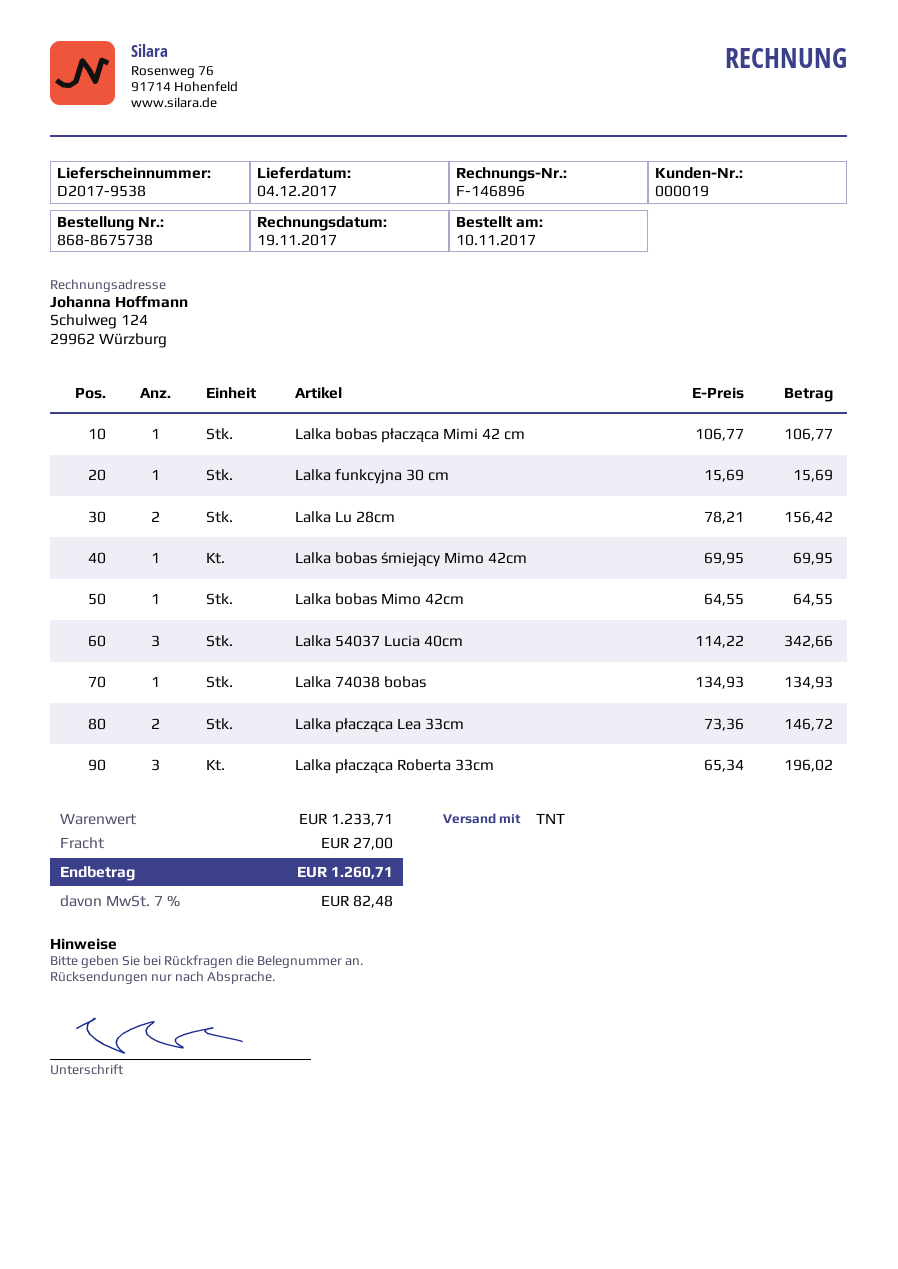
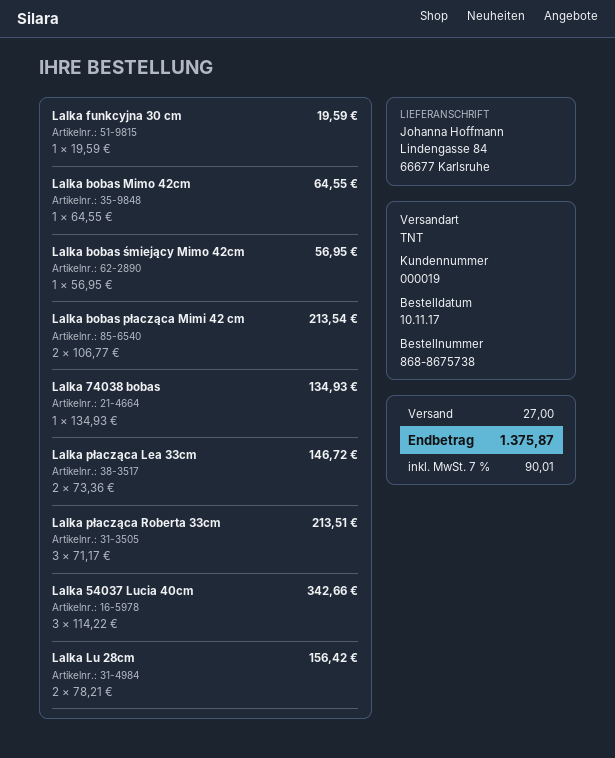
Lalka bobas płacząca Mimi 42 cm: 1 x 106.77 = 106.77 -> 2 x 106.77 = 213.54
Lalka funkcyjna 30 cm: 1 x 15.69 = 15.69 -> 1 x 19.59 = 19.59
Lalka bobas śmiejący Mimo 42cm: 1 x 69.95 = 69.95 -> 1 x 56.95 = 56.95
Lalka płacząca Roberta 33cm: 3 x 65.34 = 196.02 -> 3 x 71.17 = 213.51
tax: 7% = 82.48 -> 7% = 90.01
total: 1260.71 -> 1375.87

